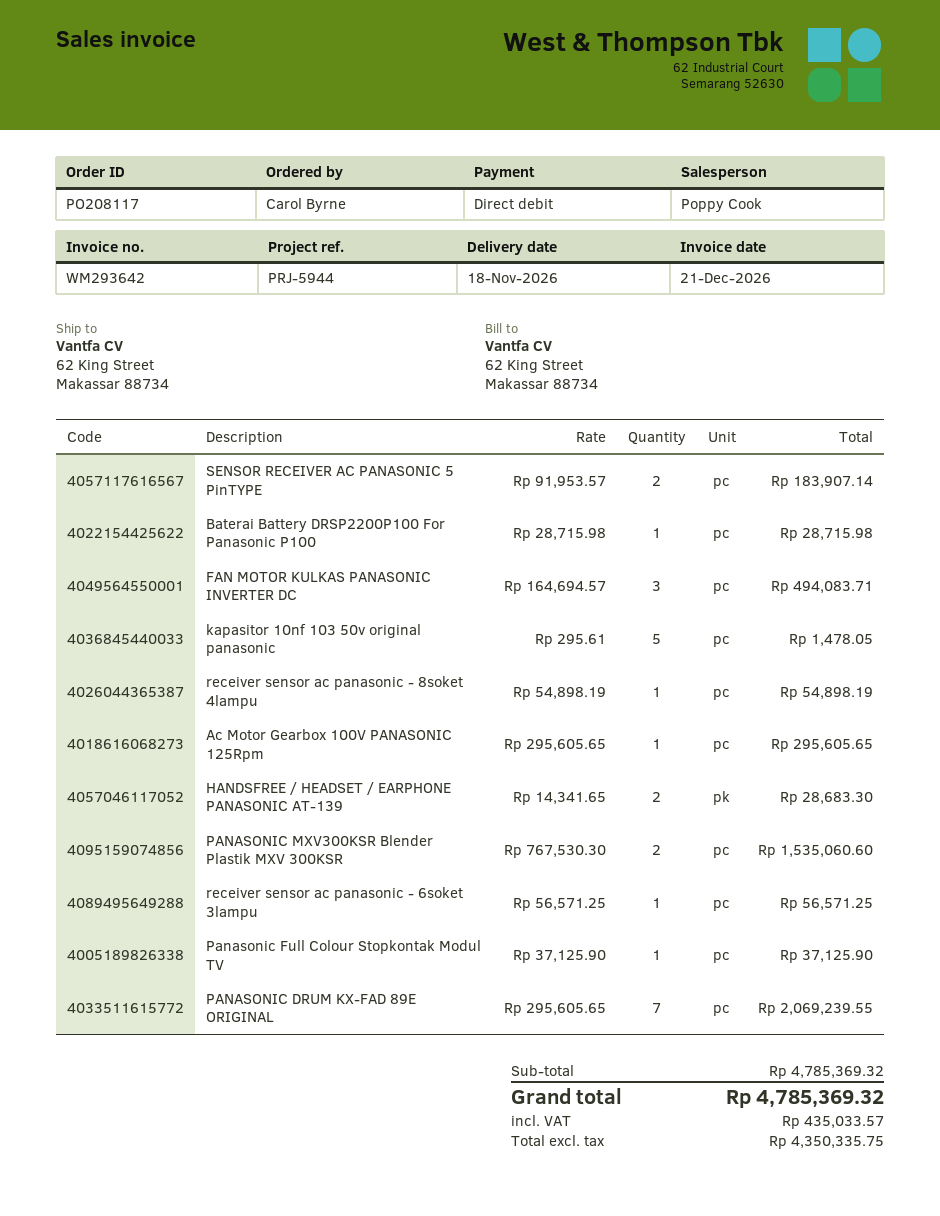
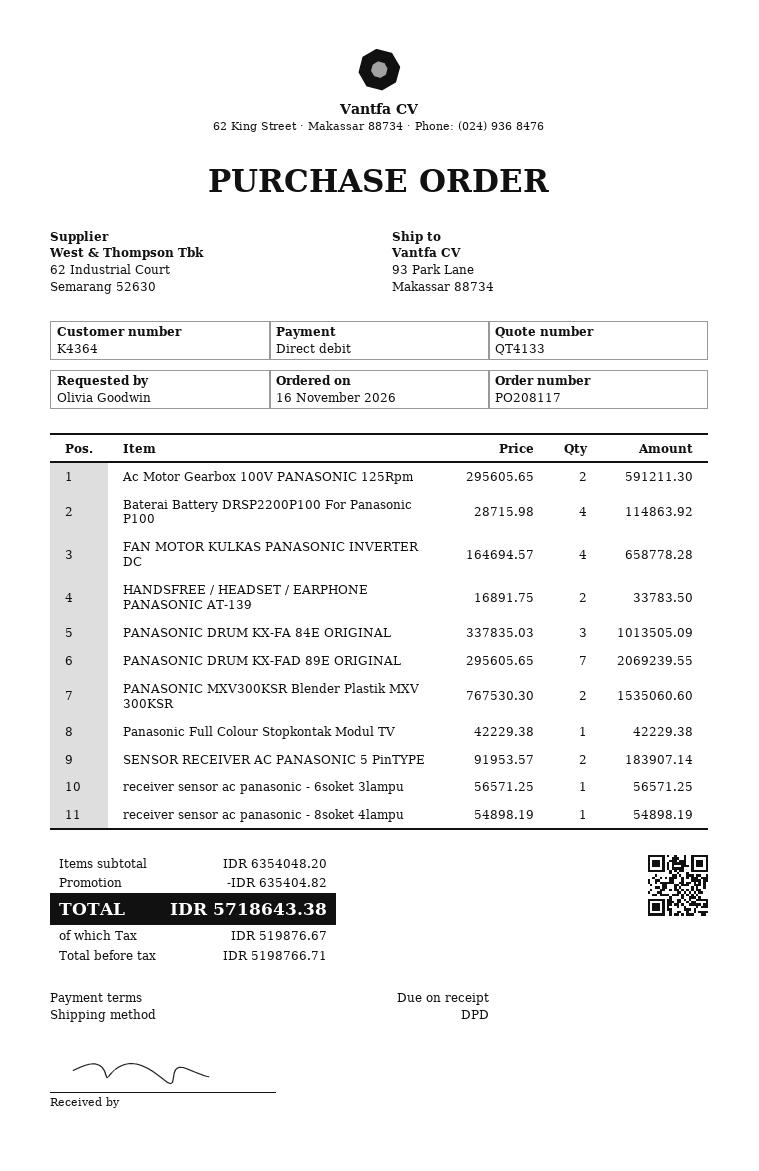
ordered by: Carol Byrne -> Olivia Goodwin
ship to: 62 King Street, Makassar 88734 -> 93 Park Lane, Makassar 88734
Baterai Battery DRSP2200P100 For Panasonic P100: 1 x 28715.98 = 28715.98 -> 4 x 28715.98 = 114863.92
FAN MOTOR KULKAS PANASONIC INVERTER DC: 3 x 164694.57 = 494083.71 -> 4 x 164694.57 = 658778.28
kapasitor 10nf 103 50v original panasonic: 5 x 295.61 = 1478.05 -> none
Ac Motor Gearbox 100V PANASONIC 125Rpm: 1 x 295605.65 = 295605.65 -> 2 x 295605.65 = 591211.30
HANDSFREE / HEADSET / EARPHONE PANASONIC AT-139: 2 x 14341.65 = 28683.30 -> 2 x 16891.75 = 33783.50
Panasonic Full Colour Stopkontak Modul TV: 1 x 37125.90 = 37125.90 -> 1 x 42229.38 = 42229.38
PANASONIC DRUM KX-FA 84E ORIGINAL: none -> 3 x 337835.03 = 1013505.09
subtotal: 4785369.32 -> 6354048.20
discount: none -> 635404.82
net: 4350335.75 -> 5198766.71
tax: 435033.57 -> 519876.67
total: 4785369.32 -> 5718643.38

